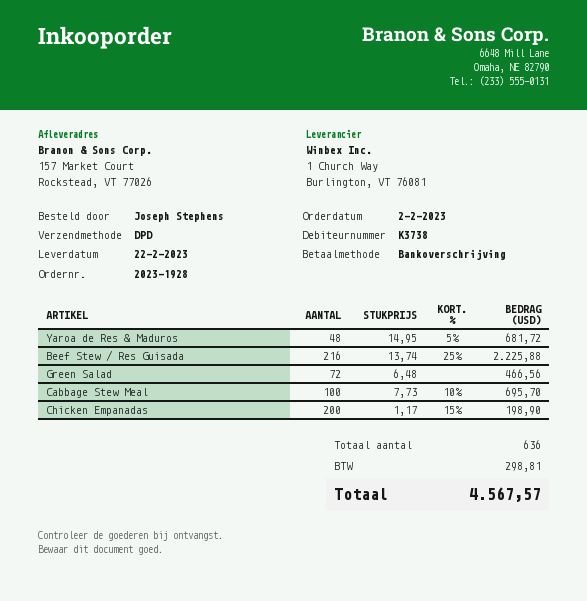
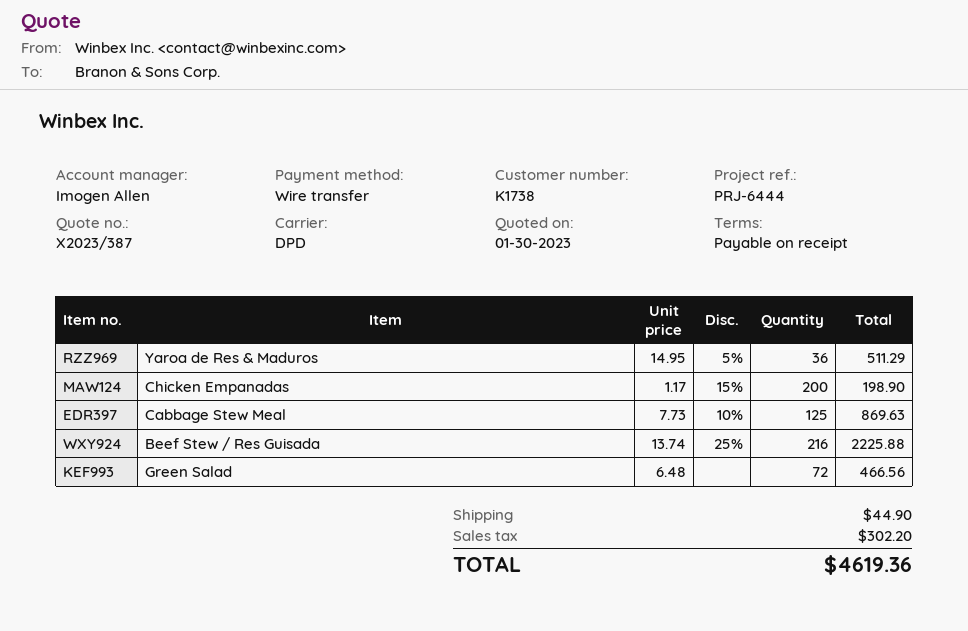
customer number: K3738 -> K1738
Yaroa de Res & Maduros: 48 x 14.95 - 5% = 681.72 -> 36 x 14.95 - 5% = 511.29
Cabbage Stew Meal: 100 x 7.73 - 10% = 695.70 -> 125 x 7.73 - 10% = 869.63
shipping: none -> 44.90
tax: 298.81 -> 302.20
total: 4567.57 -> 4619.36

